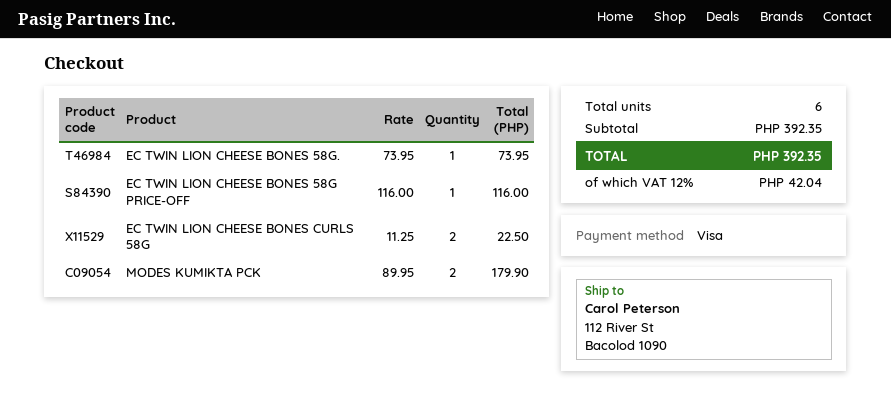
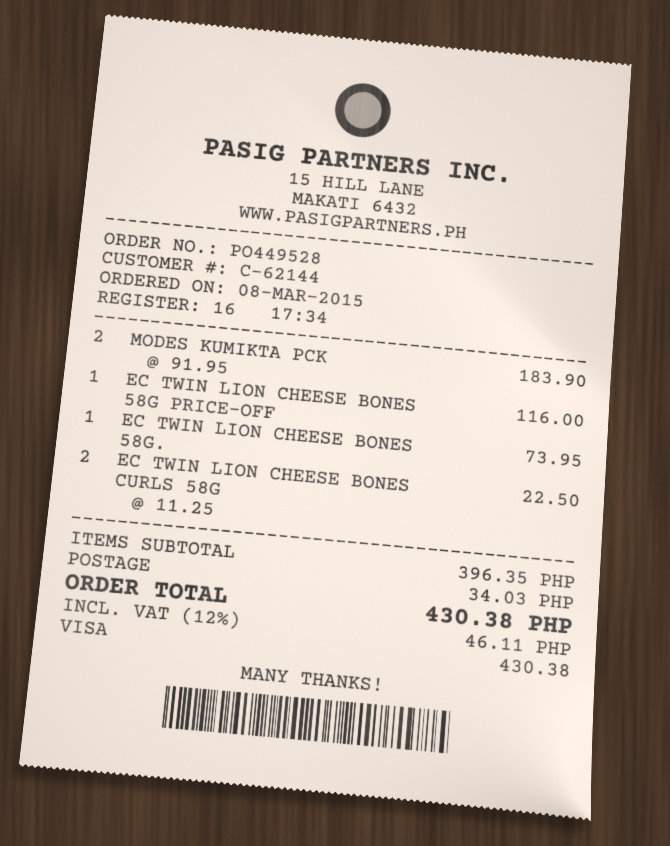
MODES KUMIKTA PCK: 2 x 89.95 = 179.90 -> 2 x 91.95 = 183.90
subtotal: 392.35 -> 396.35
shipping: none -> 34.03
tax: 12% = 42.04 -> 12% = 46.11
total: 392.35 -> 430.38

